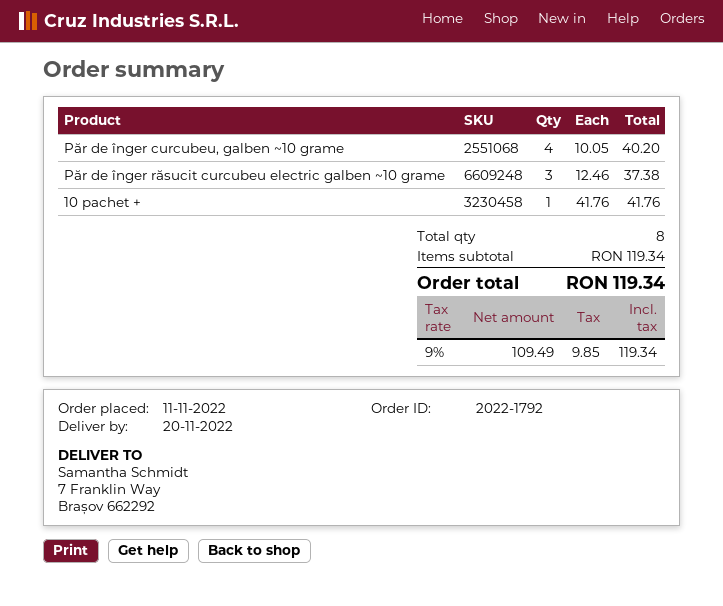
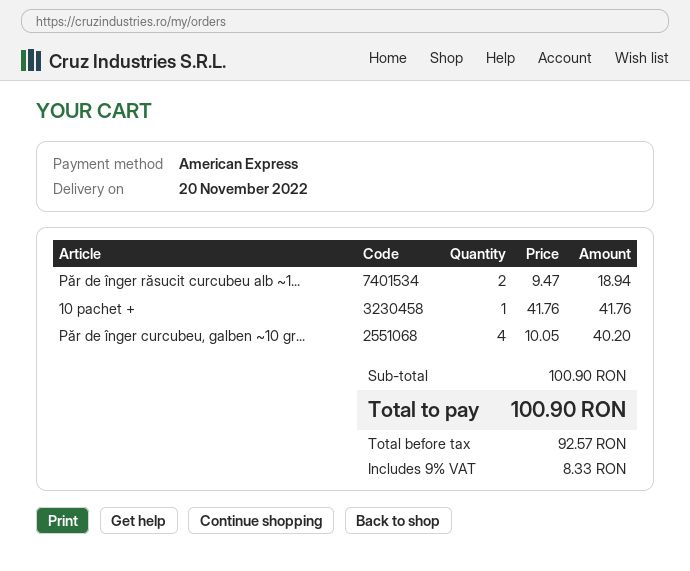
Păr de înger răsucit curcubeu electric galben ~10 grame: 3 x 12.46 = 37.38 -> none
Păr de înger răsucit curcubeu alb ~1...: none -> 2 x 9.47 = 18.94
subtotal: 119.34 -> 100.90
net: 109.49 -> 92.57
tax: 9% = 9.85 -> 9% = 8.33
total: 119.34 -> 100.90

